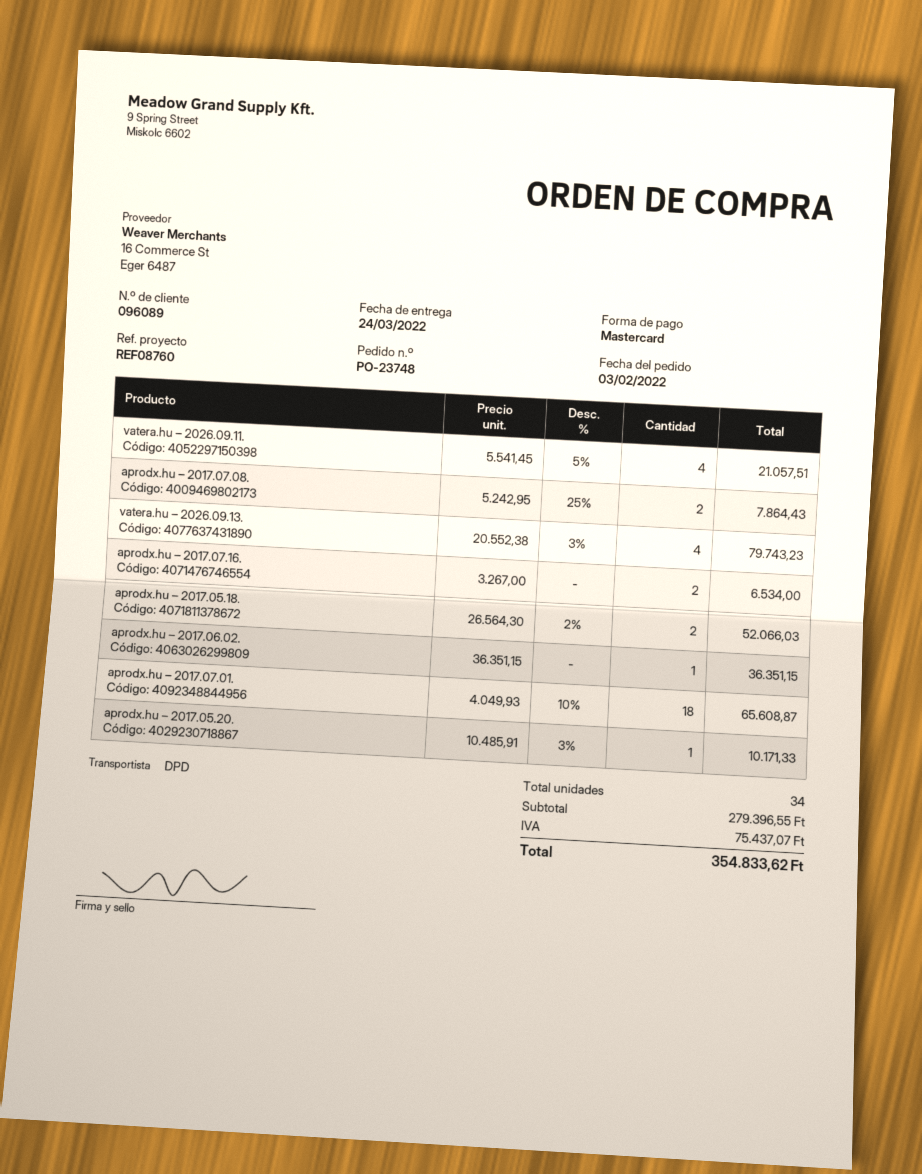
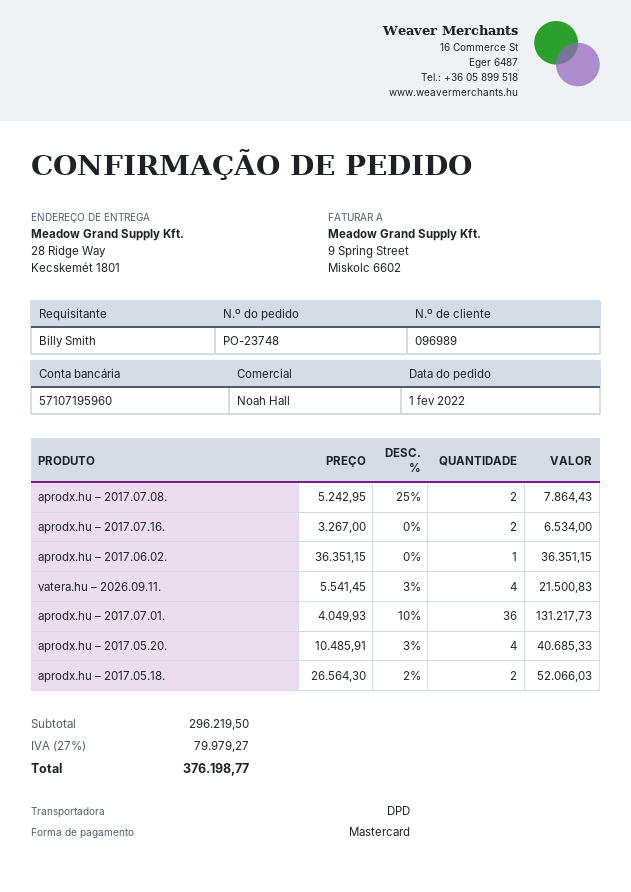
order date: 2022-02-03 -> 2022-02-01
customer number: 096089 -> 096989
vatera.hu – 2026.09.11.: 4 x 5541.45 - 5% = 21057.51 -> 4 x 5541.45 - 3% = 21500.83
vatera.hu – 2026.09.13.: 4 x 20552.38 - 3% = 79743.23 -> none
aprodx.hu – 2017.07.01.: 18 x 4049.93 - 10% = 65608.87 -> 36 x 4049.93 - 10% = 131217.73
aprodx.hu – 2017.05.20.: 1 x 10485.91 - 3% = 10171.33 -> 4 x 10485.91 - 3% = 40685.33
subtotal: 279396.55 -> 296219.50
tax: 75437.07 -> 79979.27
total: 354833.62 -> 376198.77

